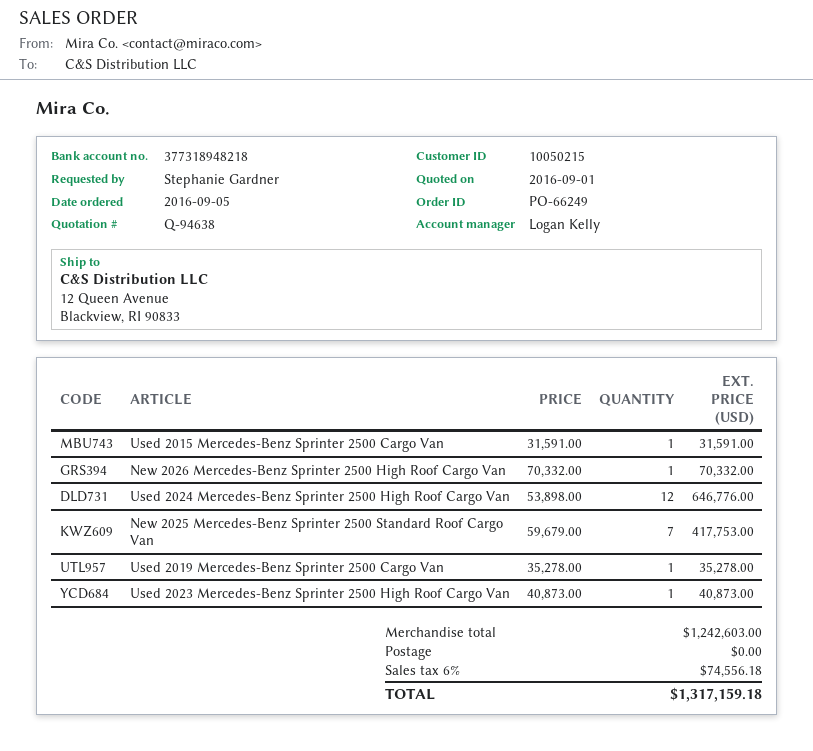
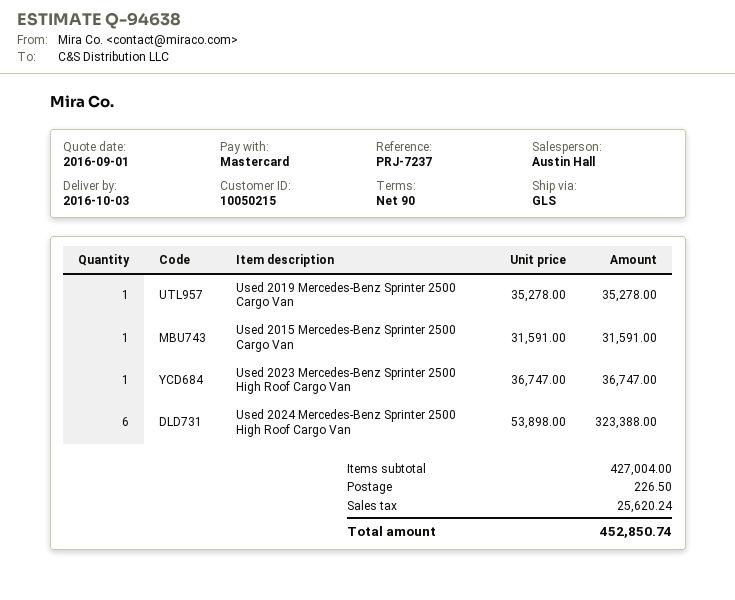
sales rep: Logan Kelly -> Austin Hall
New 2026 Mercedes-Benz Sprinter 2500 High Roof Cargo Van: 1 x 70332.00 = 70332.00 -> none
Used 2024 Mercedes-Benz Sprinter 2500 High Roof Cargo Van: 12 x 53898.00 = 646776.00 -> 6 x 53898.00 = 323388.00
New 2025 Mercedes-Benz Sprinter 2500 Standard Roof Cargo Van: 7 x 59679.00 = 417753.00 -> none
Used 2023 Mercedes-Benz Sprinter 2500 High Roof Cargo Van: 1 x 40873.00 = 40873.00 -> 1 x 36747.00 = 36747.00
subtotal: 1242603.00 -> 427004.00
shipping: 0.00 -> 226.50
tax: 74556.18 -> 25620.24
total: 1317159.18 -> 452850.74

